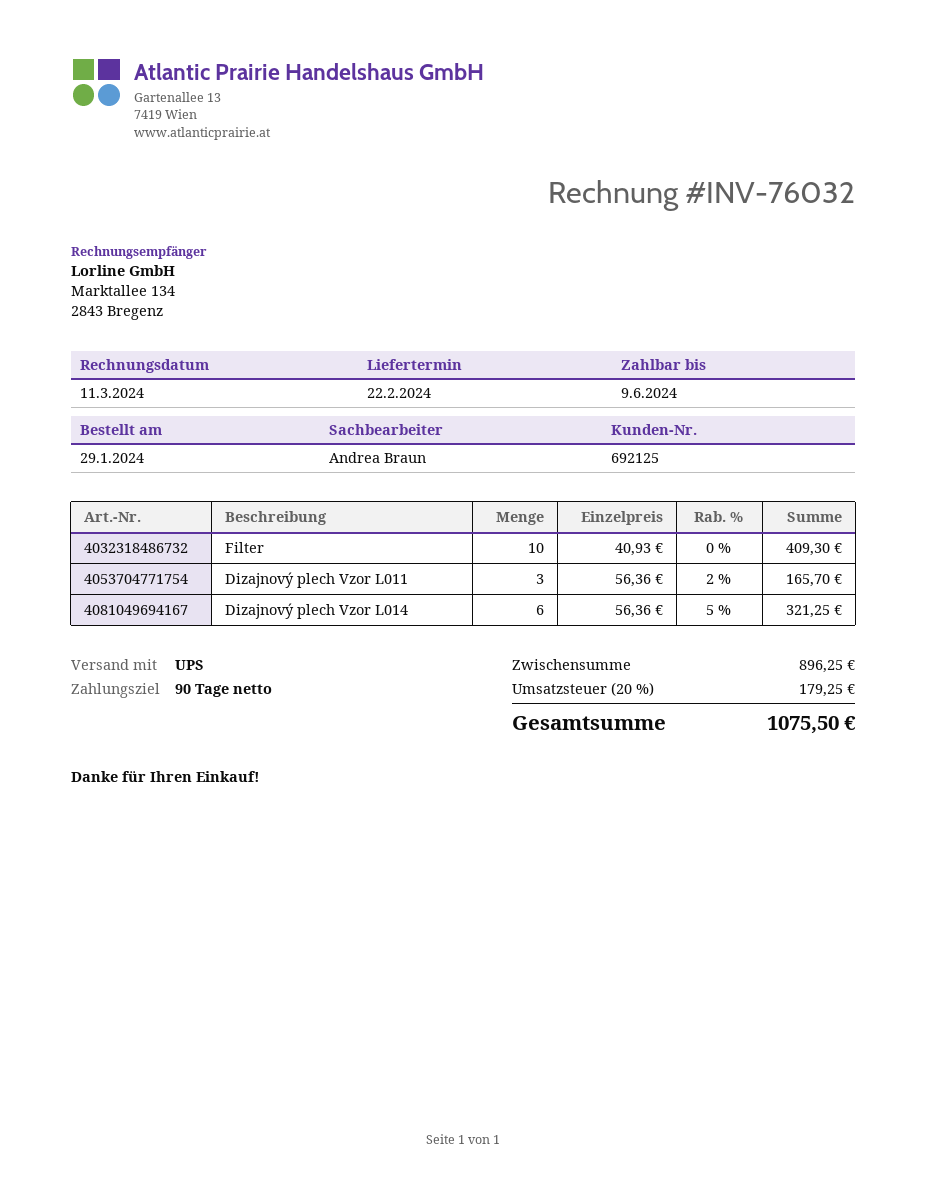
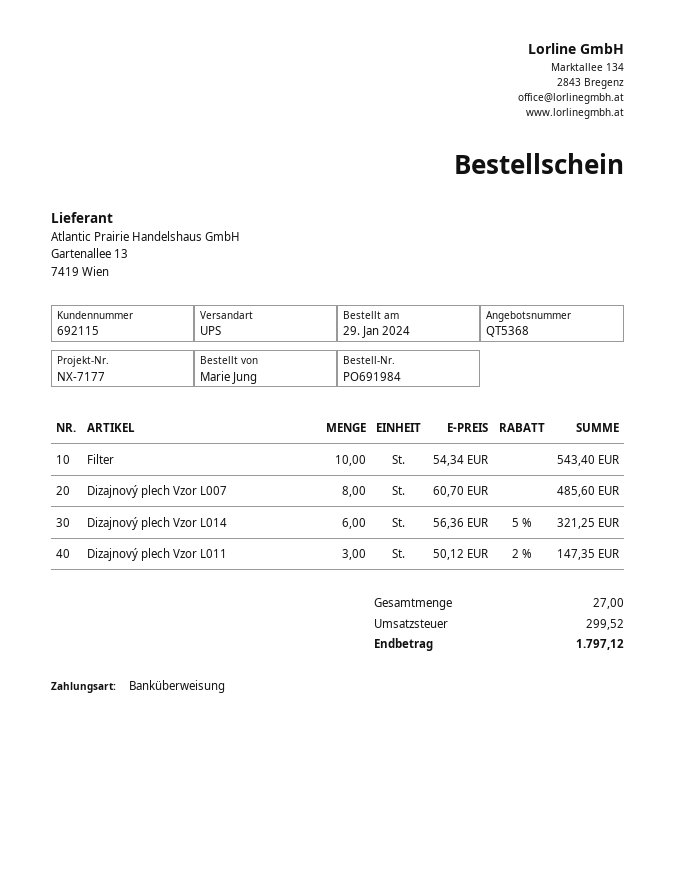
customer number: 692125 -> 692115
Filter: 10 x 40.93 = 409.30 -> 10 x 54.34 = 543.40
Dizajnový plech Vzor L011: 3 x 56.36 - 2% = 165.70 -> 3 x 50.12 - 2% = 147.35
Dizajnový plech Vzor L007: none -> 8 x 60.70 = 485.60
tax: 179.25 -> 299.52
total: 1075.50 -> 1797.12

